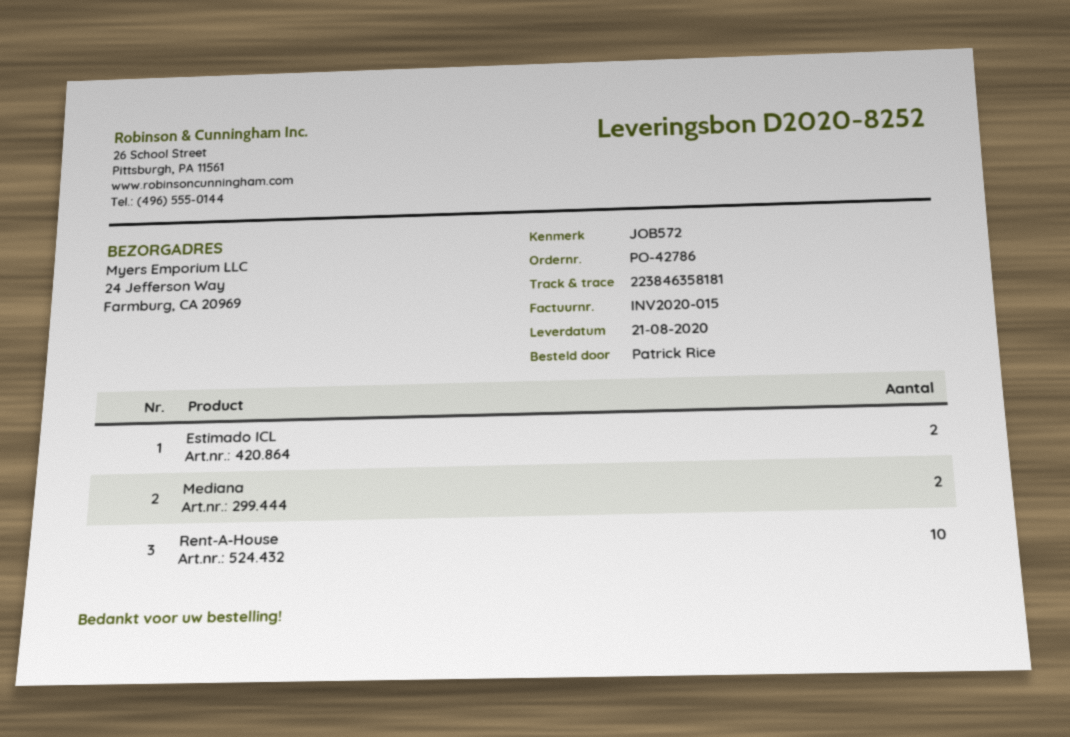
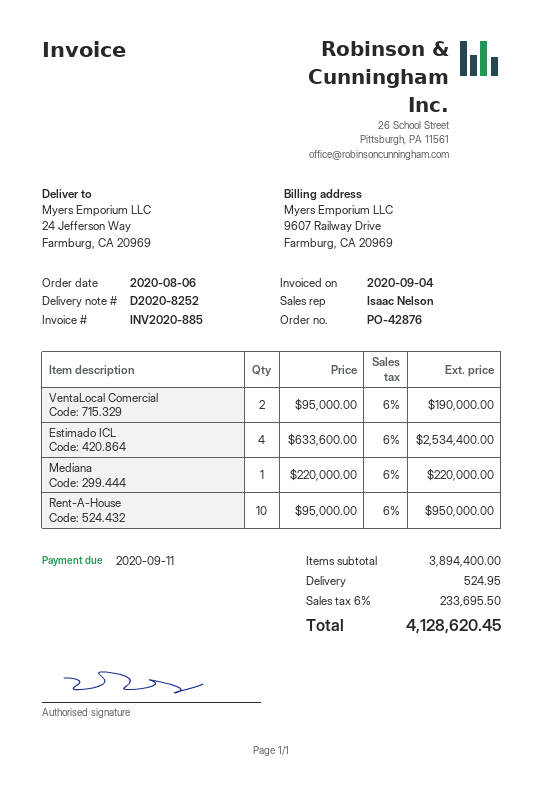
order number: PO-42786 -> PO-42876
invoice number: INV2020-015 -> INV2020-885
Estimado ICL: 2 -> 4
Mediana: 2 -> 1
VentaLocal Comercial: none -> 2

